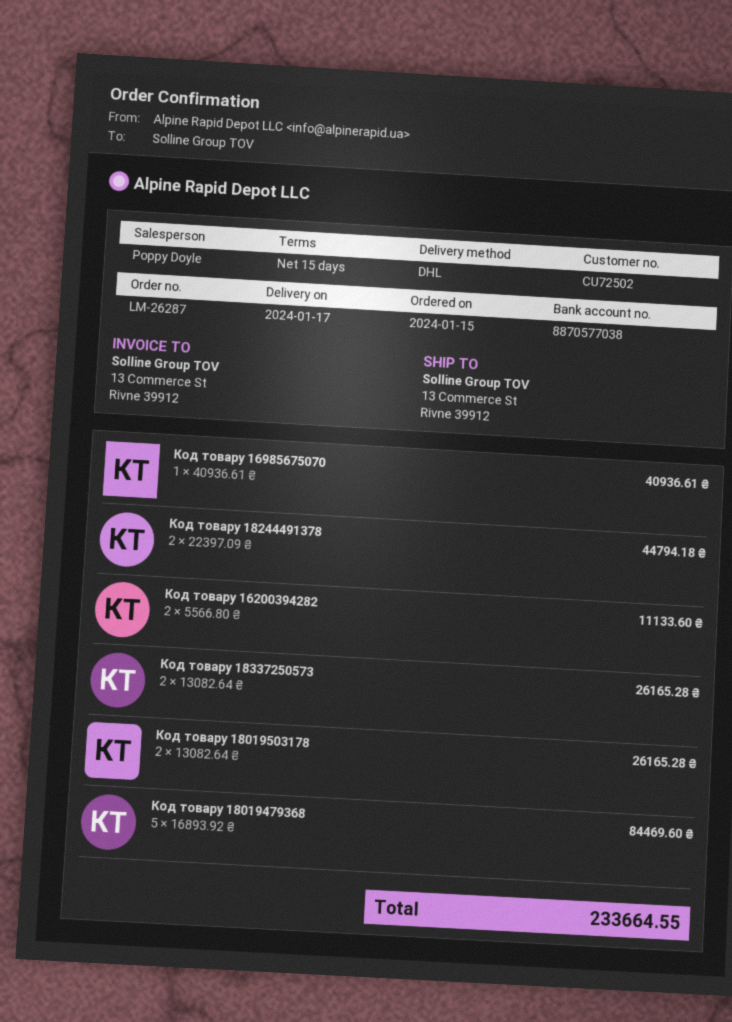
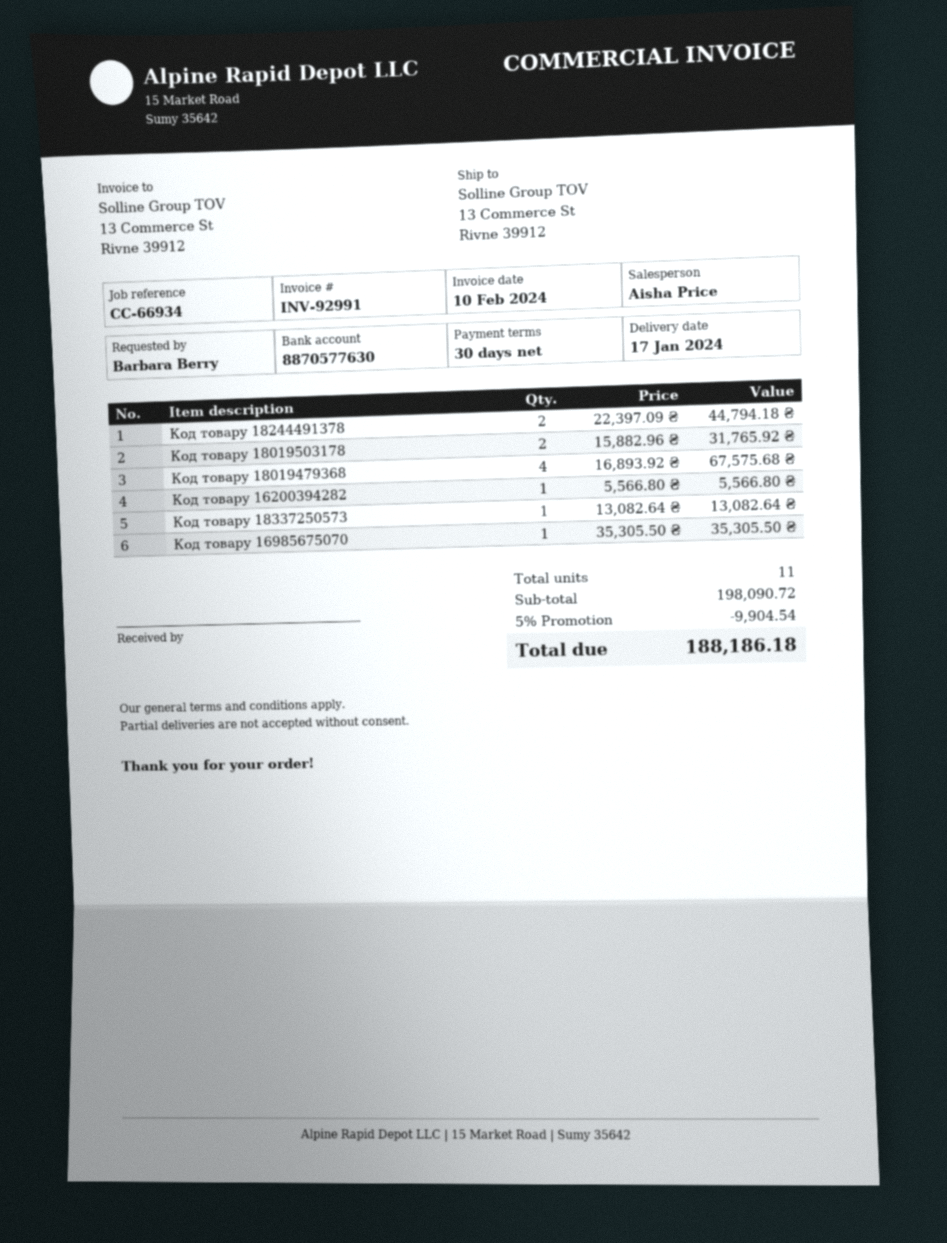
payment terms: 15 days -> 30 days
sales rep: Poppy Doyle -> Aisha Price
bank account: 8870577038 -> 8870577630
Код товару 16985675070: 1 x 40936.61 = 40936.61 -> 1 x 35305.50 = 35305.50
Код товару 16200394282: 2 x 5566.80 = 11133.60 -> 1 x 5566.80 = 5566.80
Код товару 18337250573: 2 x 13082.64 = 26165.28 -> 1 x 13082.64 = 13082.64
Код товару 18019503178: 2 x 13082.64 = 26165.28 -> 2 x 15882.96 = 31765.92
Код товару 18019479368: 5 x 16893.92 = 84469.60 -> 4 x 16893.92 = 67575.68
discount: none -> 5% = 9904.54
total: 233664.55 -> 188186.18

